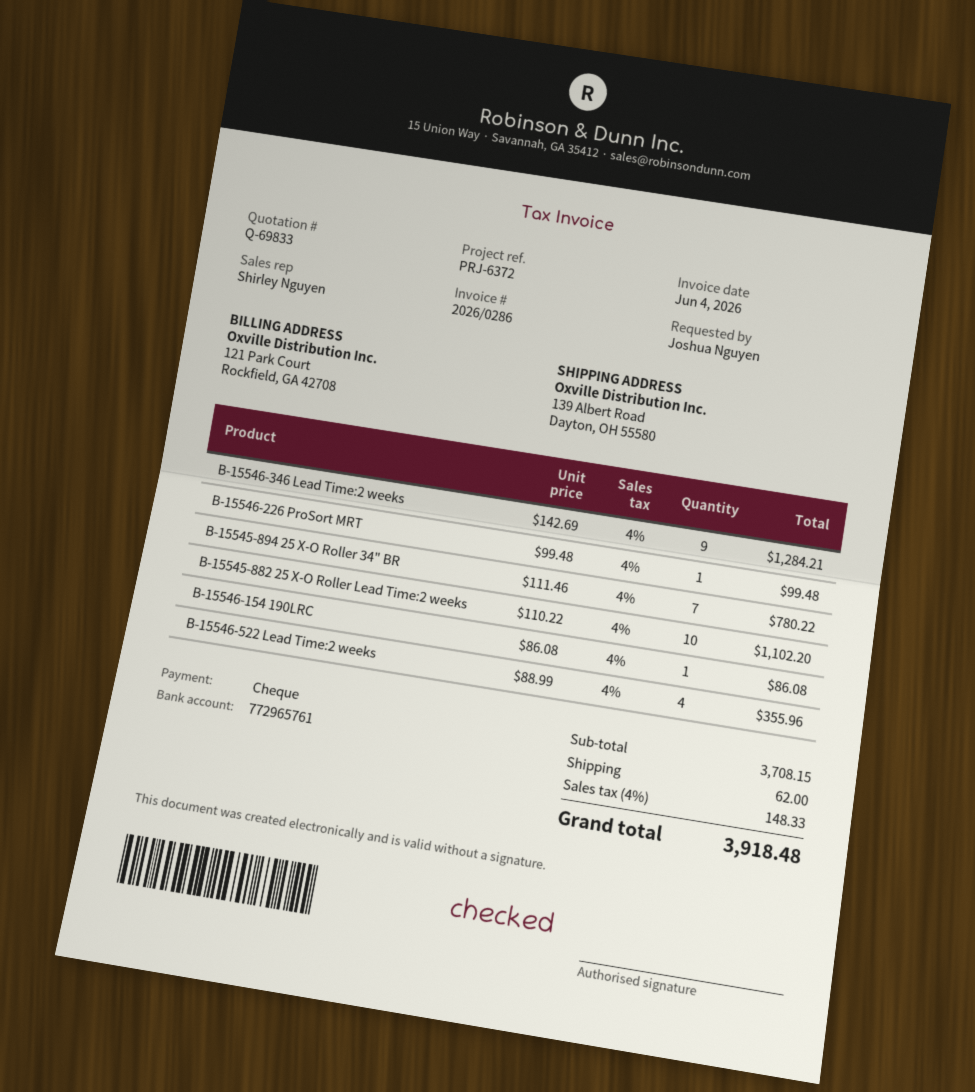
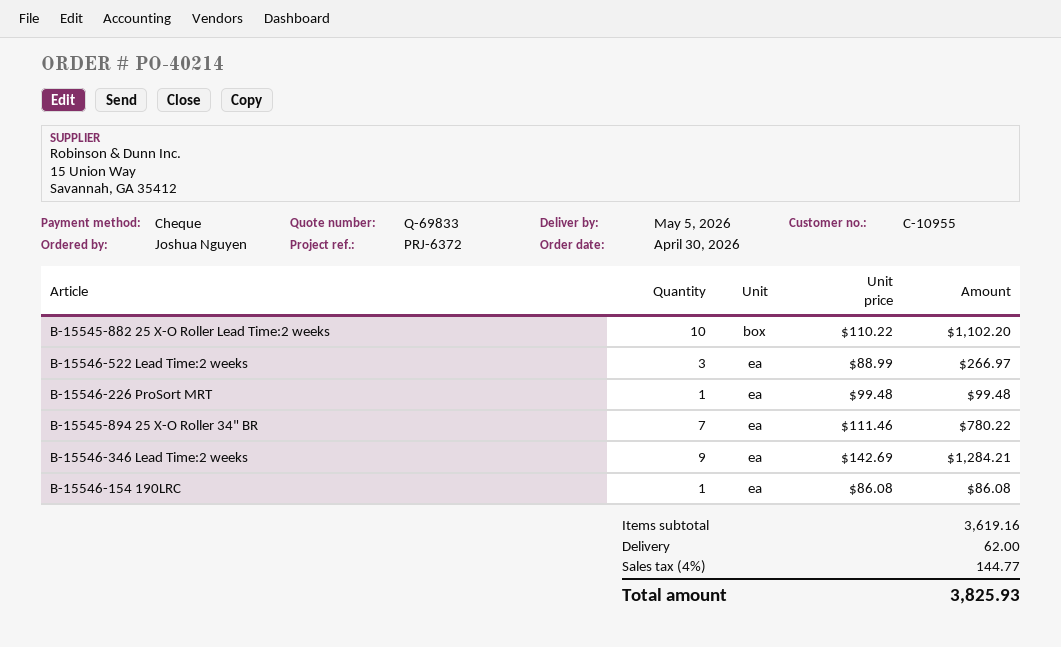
B-15546-522 Lead Time:2 weeks: 4 x 88.99 = 355.96 -> 3 x 88.99 = 266.97
subtotal: 3708.15 -> 3619.16
tax: 4% = 148.33 -> 4% = 144.77
total: 3918.48 -> 3825.93

